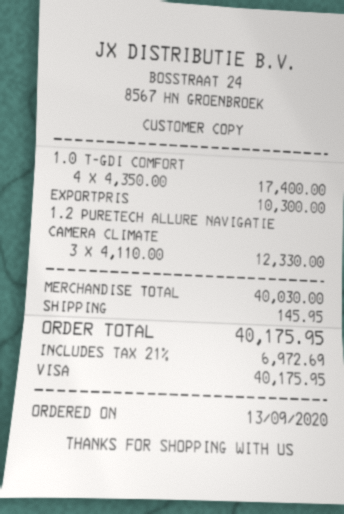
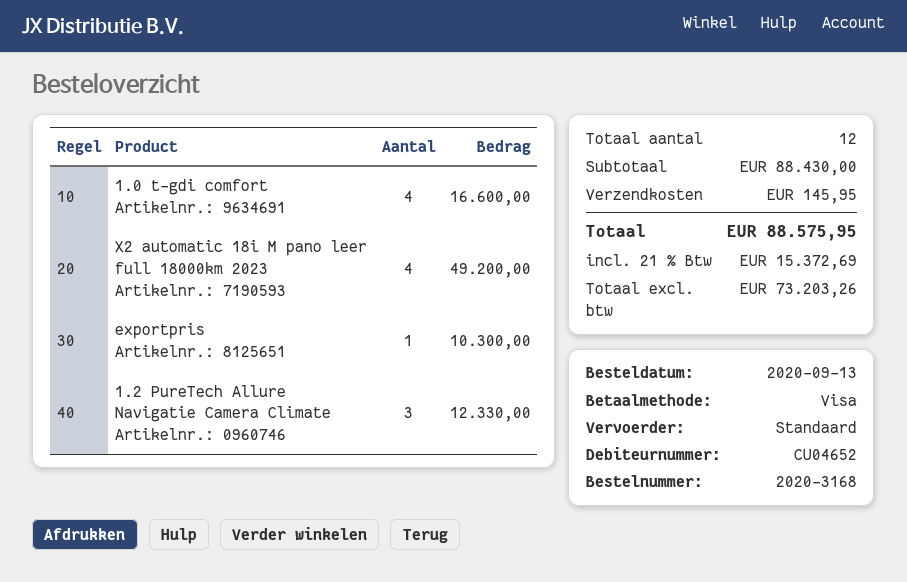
1.0 T-GDI COMFORT: 4 for 17400.00 -> 4 for 16600.00
X2 automatic 18i M pano leer full 18000km 2023: none -> 4 for 49200.00
subtotal: 40030.00 -> 88430.00
tax: 21% = 6972.69 -> 21% = 15372.69
total: 40175.95 -> 88575.95

